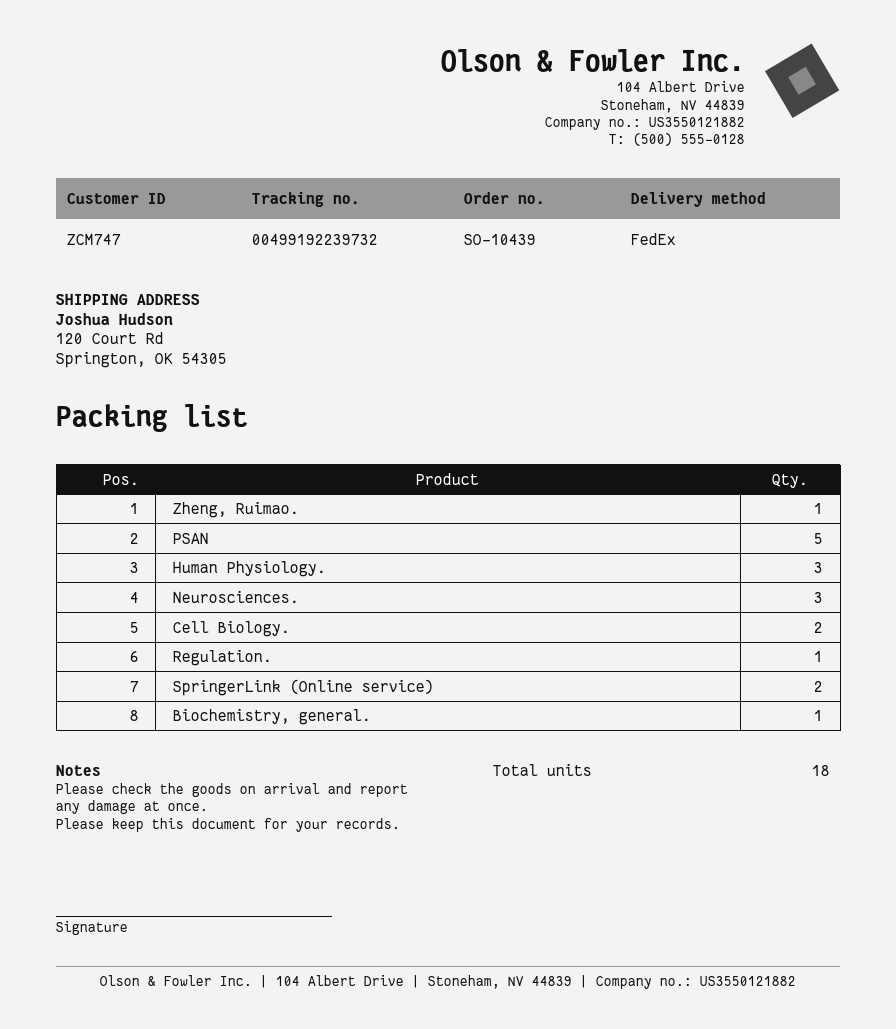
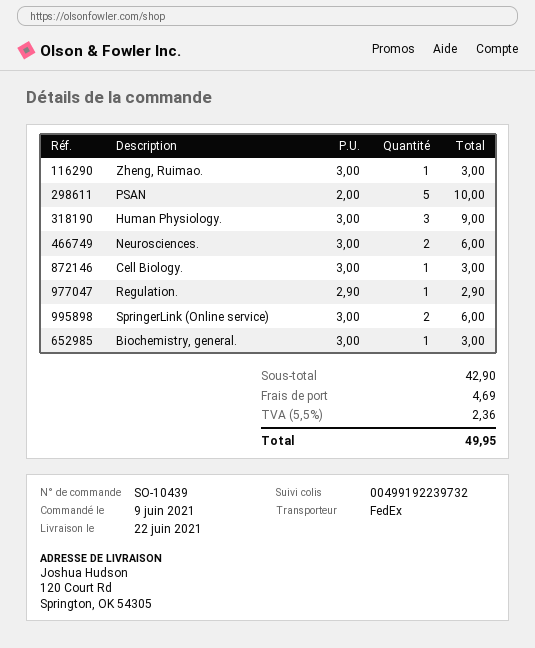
Neurosciences.: 3 -> 2
Cell Biology.: 2 -> 1

